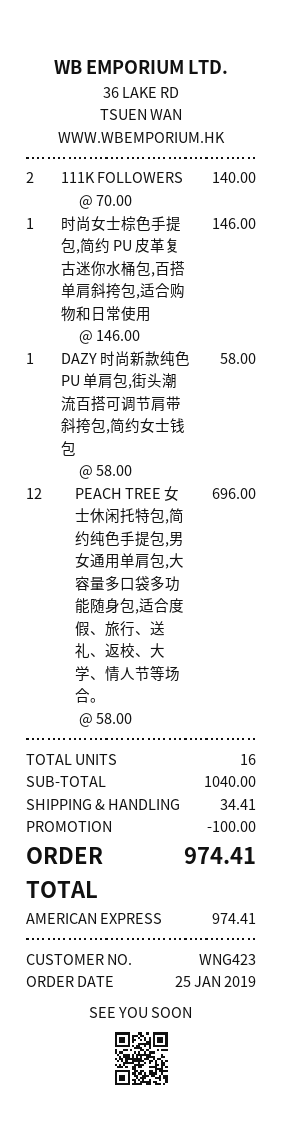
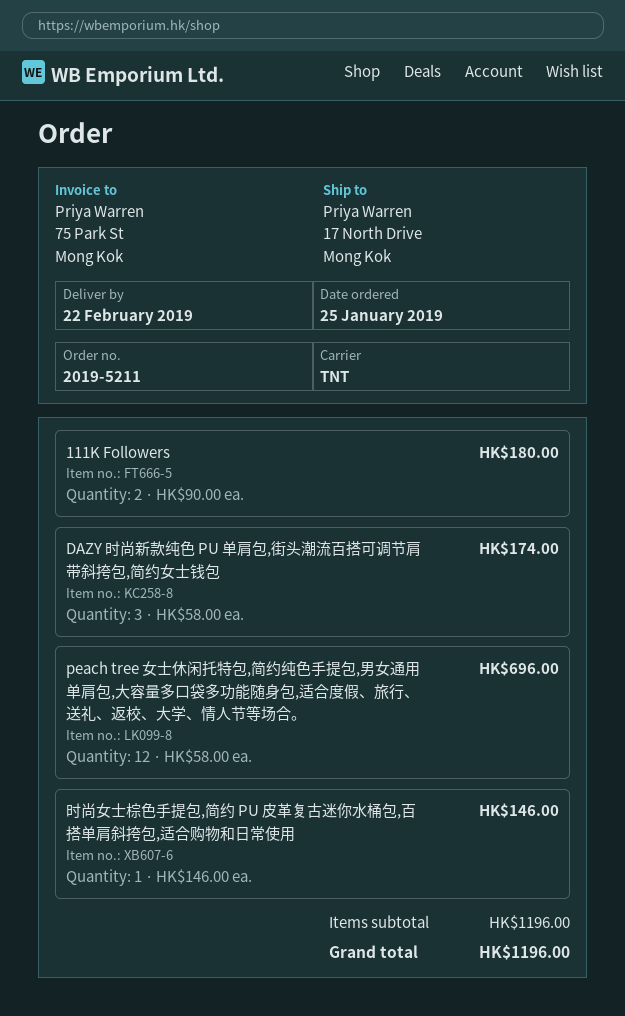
111K FOLLOWERS: 2 x 70.00 = 140.00 -> 2 x 90.00 = 180.00
DAZY 时尚新款纯色 PU 单肩包,街头潮流百搭可调节肩带斜挎包,简约女士钱包: 1 x 58.00 = 58.00 -> 3 x 58.00 = 174.00
subtotal: 1040.00 -> 1196.00
discount: 100.00 -> none
shipping: 34.41 -> none
total: 974.41 -> 1196.00

